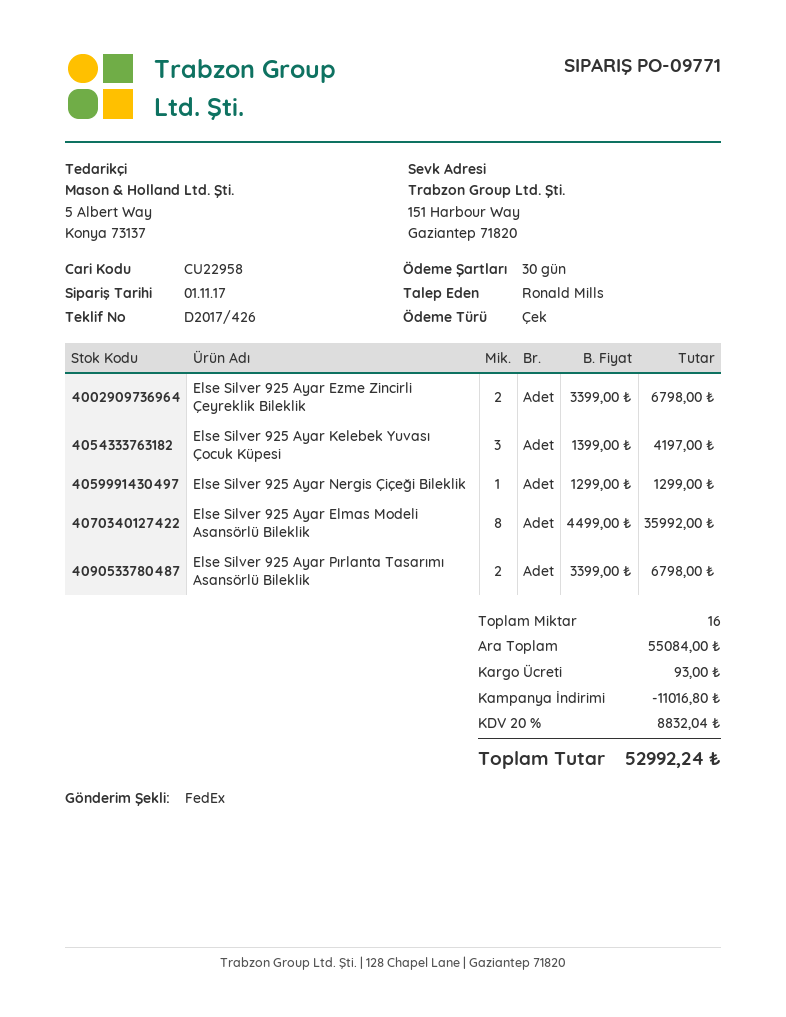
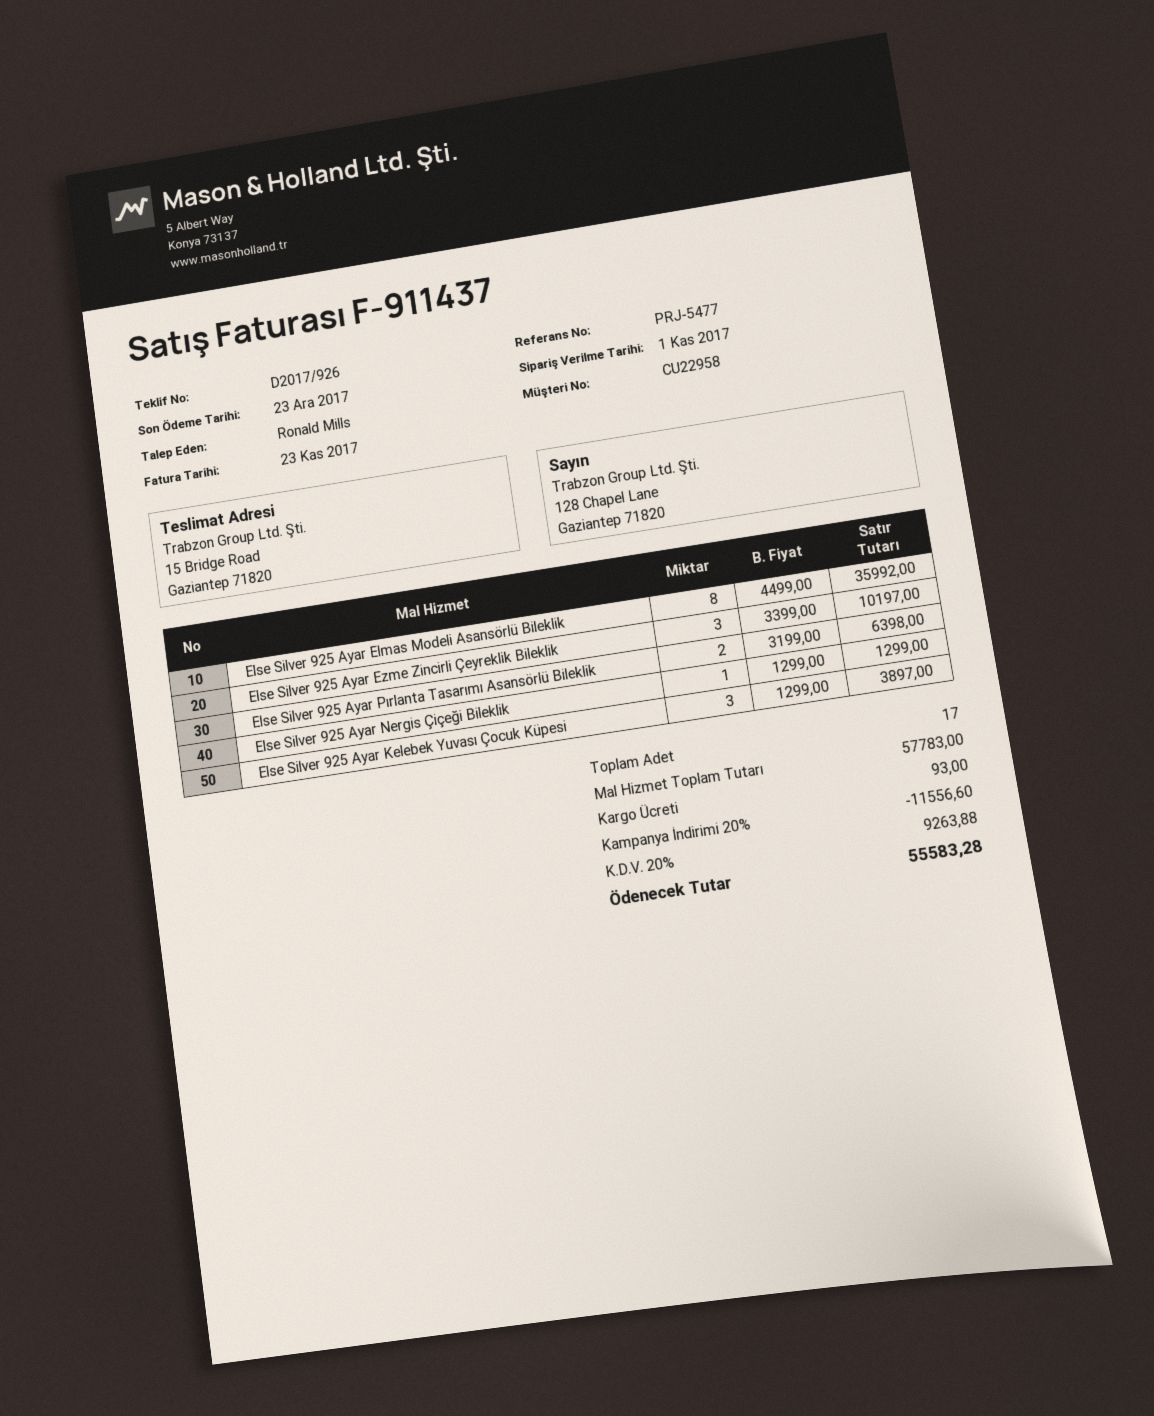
quote number: D2017/426 -> D2017/926
ship to: 151 Harbour Way, Gaziantep 71820 -> 15 Bridge Road, Gaziantep 71820
Else Silver 925 Ayar Ezme Zincirli Çeyreklik Bileklik: 2 x 3399.00 = 6798.00 -> 3 x 3399.00 = 10197.00
Else Silver 925 Ayar Kelebek Yuvası Çocuk Küpesi: 3 x 1399.00 = 4197.00 -> 3 x 1299.00 = 3897.00
Else Silver 925 Ayar Pırlanta Tasarımı Asansörlü Bileklik: 2 x 3399.00 = 6798.00 -> 2 x 3199.00 = 6398.00
total quantity: 16 -> 17
subtotal: 55084.00 -> 57783.00
discount: 11016.80 -> 11556.60
tax: 20% = 8832.04 -> 20% = 9263.88
total: 52992.24 -> 55583.28

